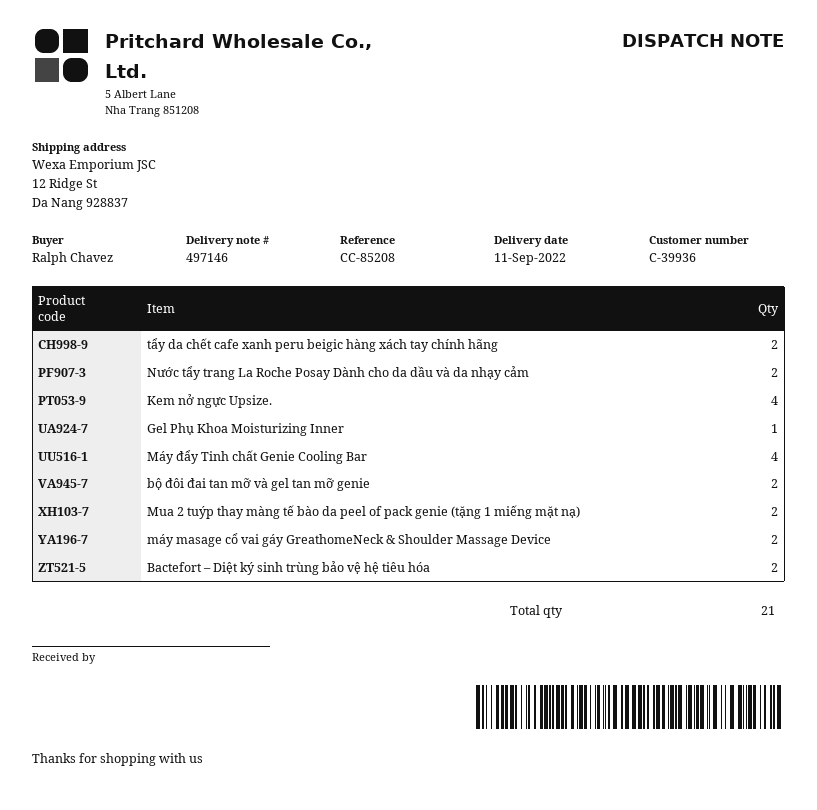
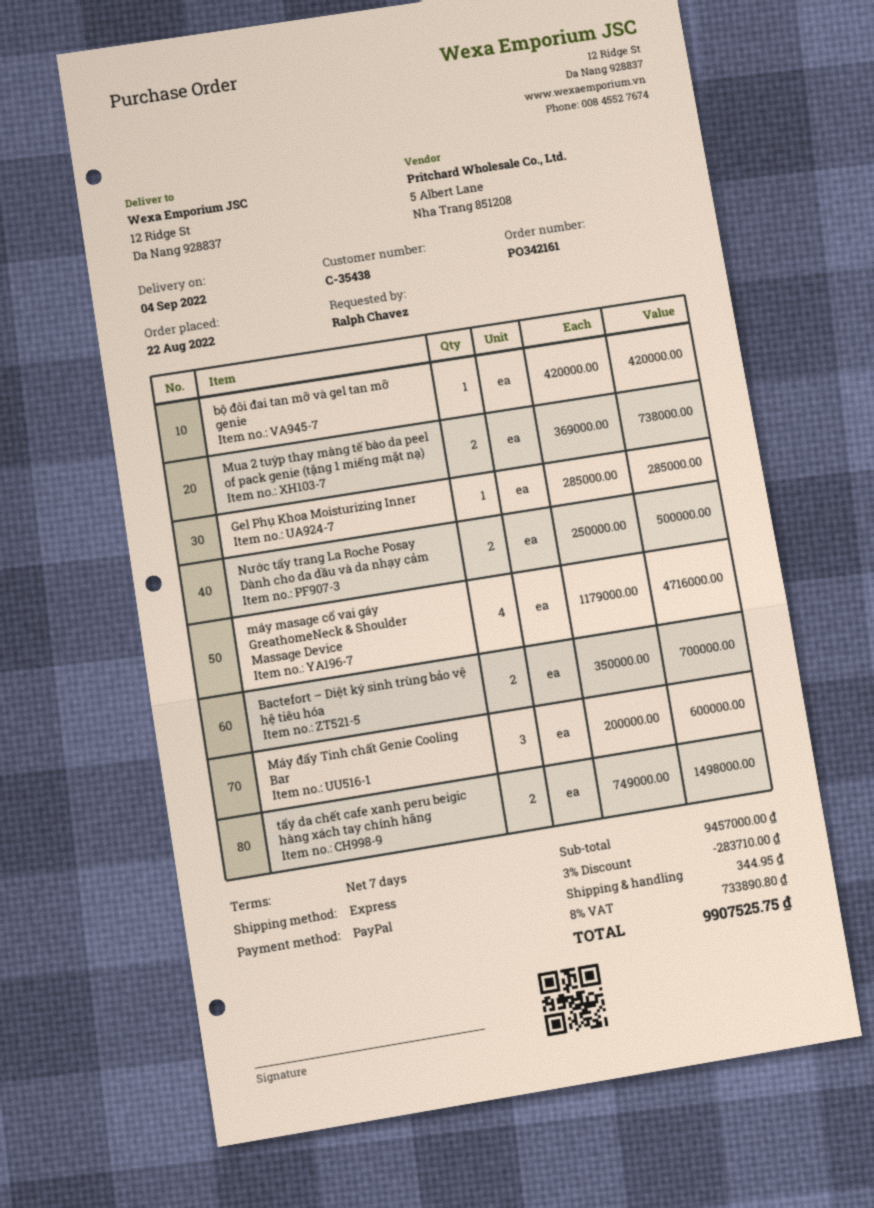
delivery date: 2022-09-11 -> 2022-09-04
customer number: C-39936 -> C-35438
Kem nở ngực Upsize.: 4 -> none
Máy đẩy Tinh chất Genie Cooling Bar: 4 -> 3
bộ đôi đai tan mỡ và gel tan mỡ genie: 2 -> 1
máy masage cổ vai gáy GreathomeNeck & Shoulder Massage Device: 2 -> 4

